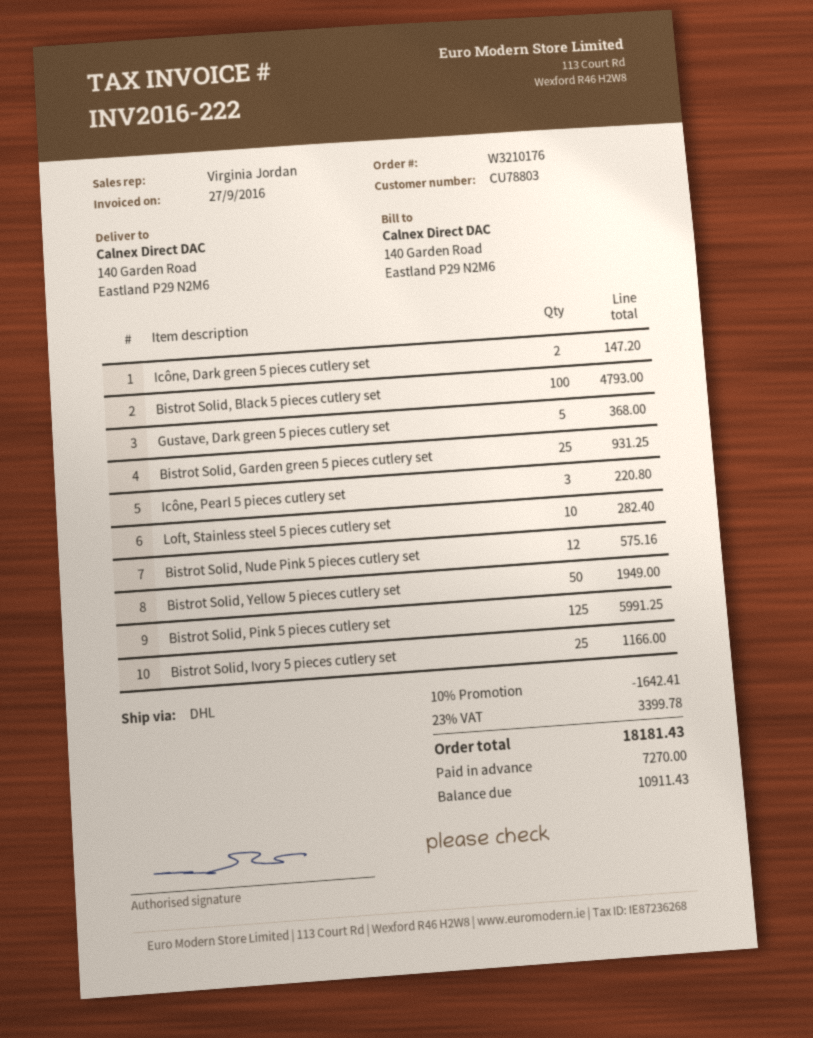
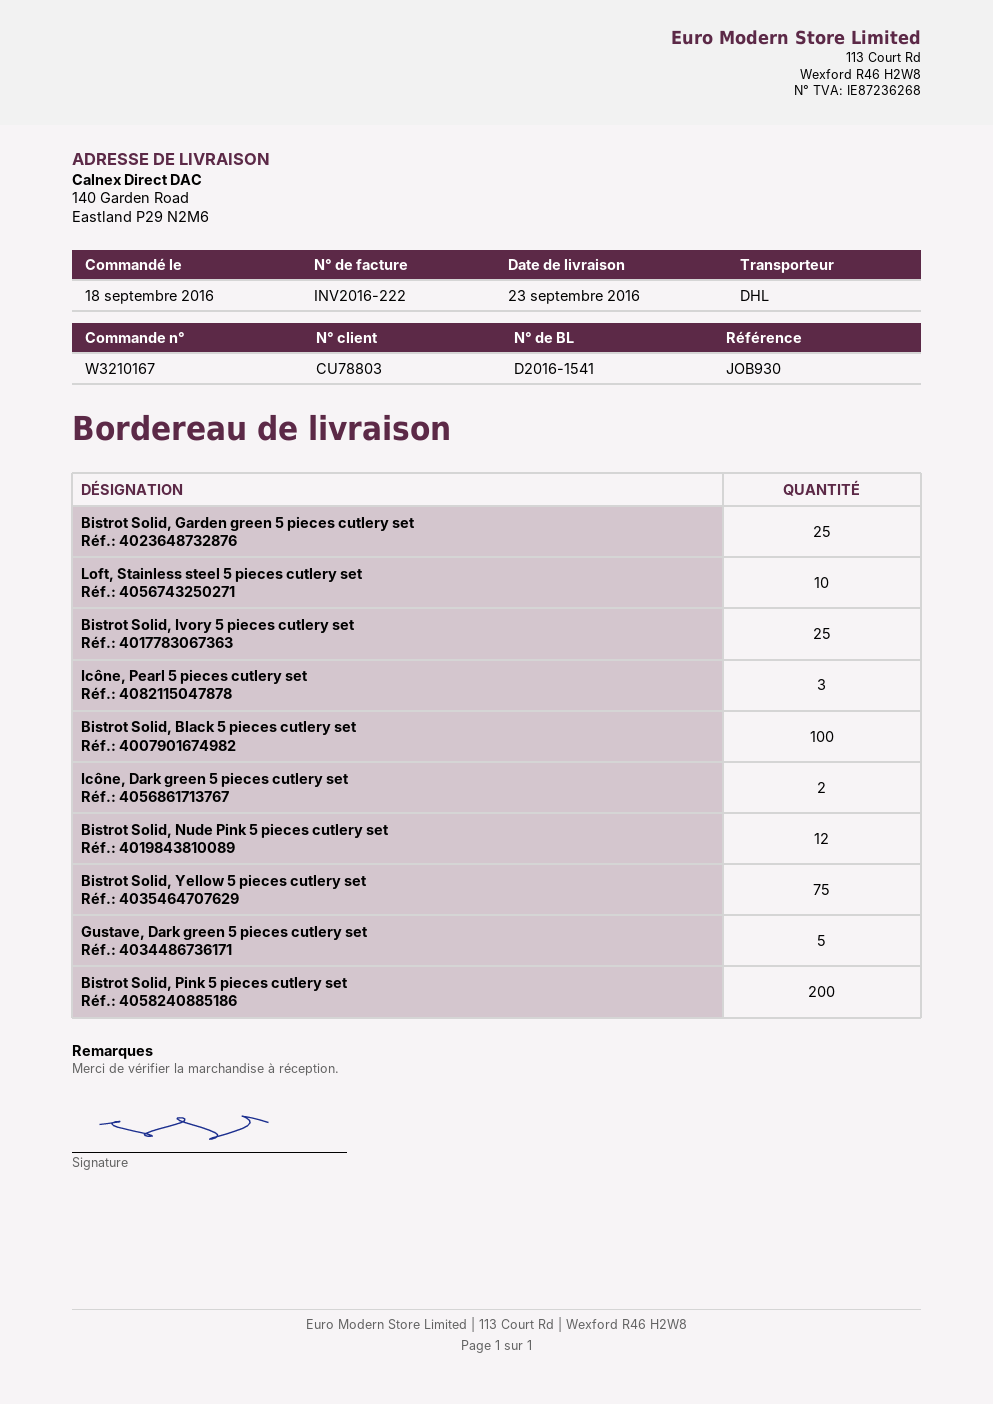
order number: W3210176 -> W3210167
Bistrot Solid, Yellow 5 pieces cutlery set: 50 -> 75
Bistrot Solid, Pink 5 pieces cutlery set: 125 -> 200

